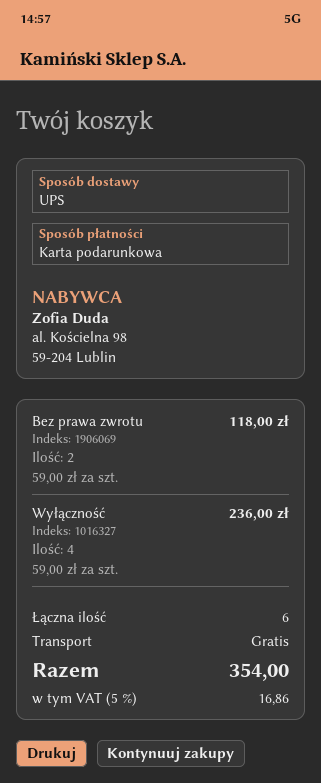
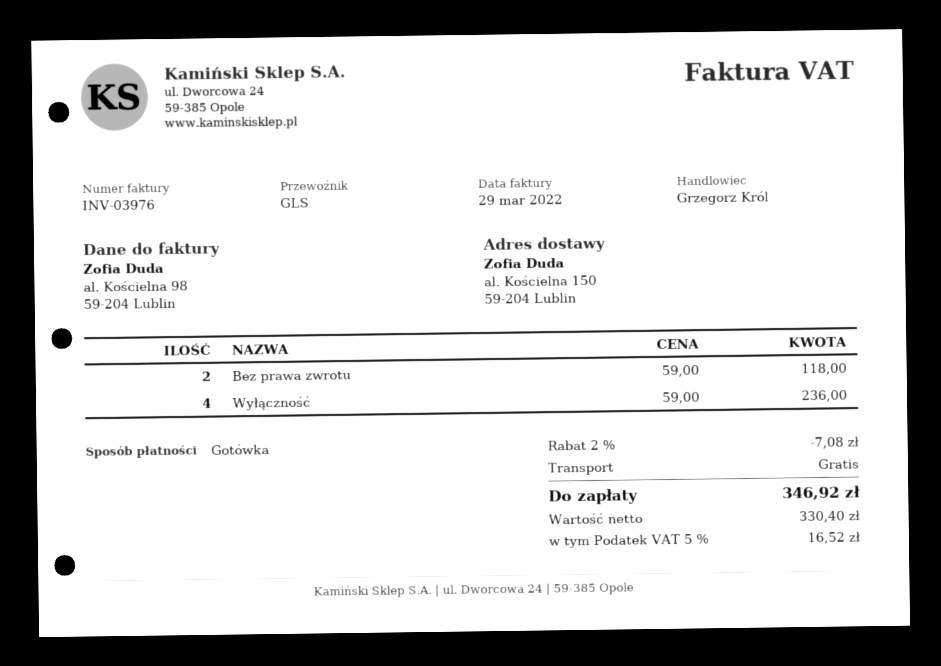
payment method: gift card -> cash
shipping method: UPS -> GLS
discount: none -> 2% = 7.08
tax: 5% = 16.86 -> 5% = 16.52
total: 354.00 -> 346.92

